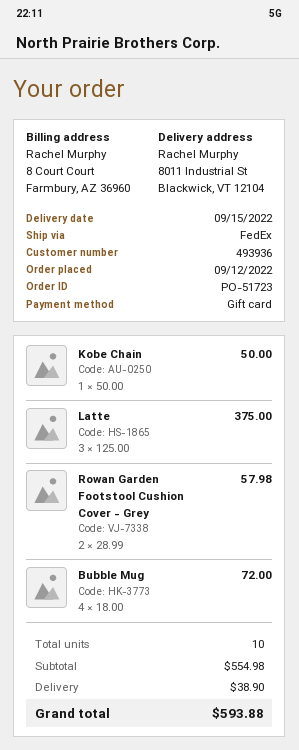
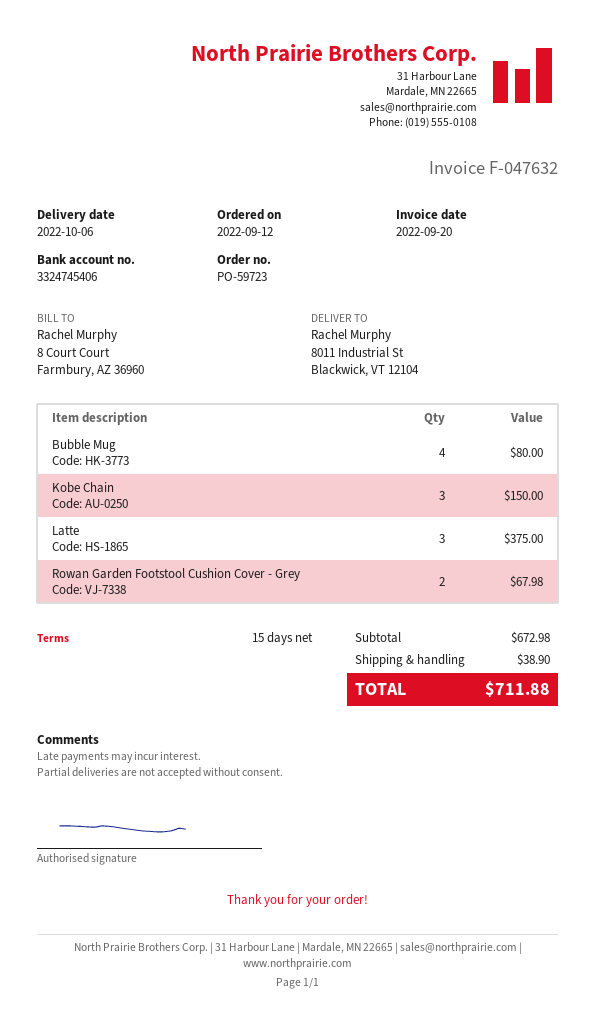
order number: PO-51723 -> PO-59723
delivery date: 2022-09-15 -> 2022-10-06
Kobe Chain: 1 for 50.00 -> 3 for 150.00
Rowan Garden Footstool Cushion Cover - Grey: 2 for 57.98 -> 2 for 67.98
Bubble Mug: 4 for 72.00 -> 4 for 80.00
subtotal: 554.98 -> 672.98
total: 593.88 -> 711.88

